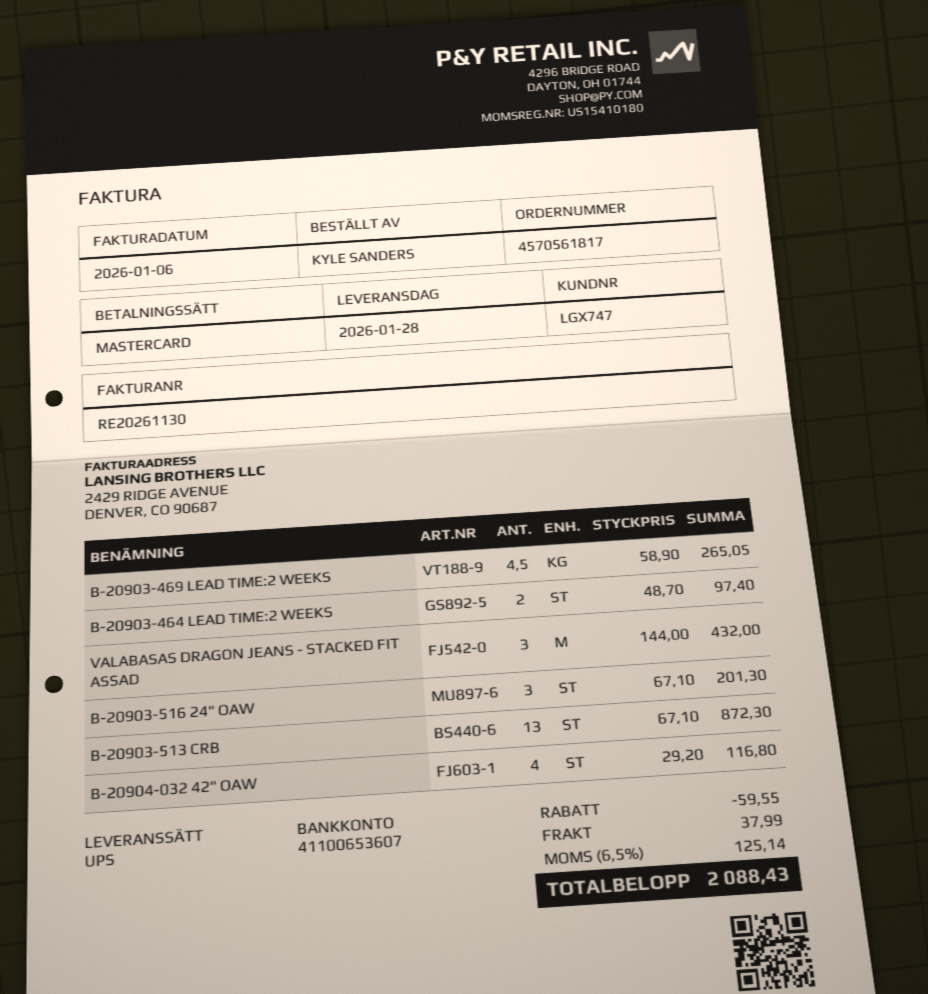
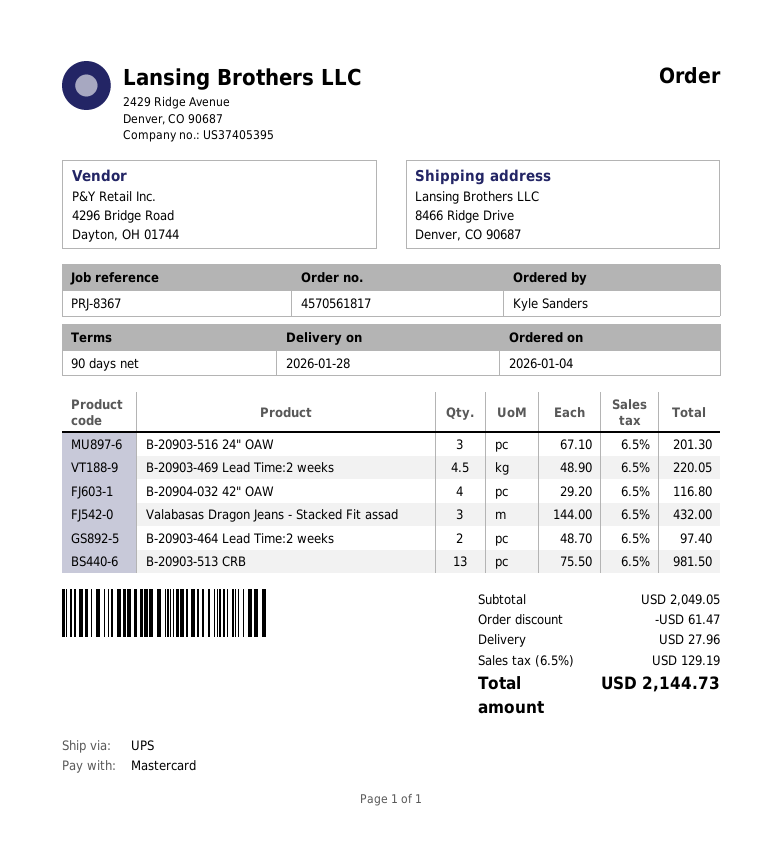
B-20903-469 LEAD TIME:2 WEEKS: 4.5 x 58.90 = 265.05 -> 4.5 x 48.90 = 220.05
B-20903-513 CRB: 13 x 67.10 = 872.30 -> 13 x 75.50 = 981.50
discount: 59.55 -> 61.47
shipping: 37.99 -> 27.96
tax: 6.5% = 125.14 -> 6.5% = 129.19
total: 2088.43 -> 2144.73

